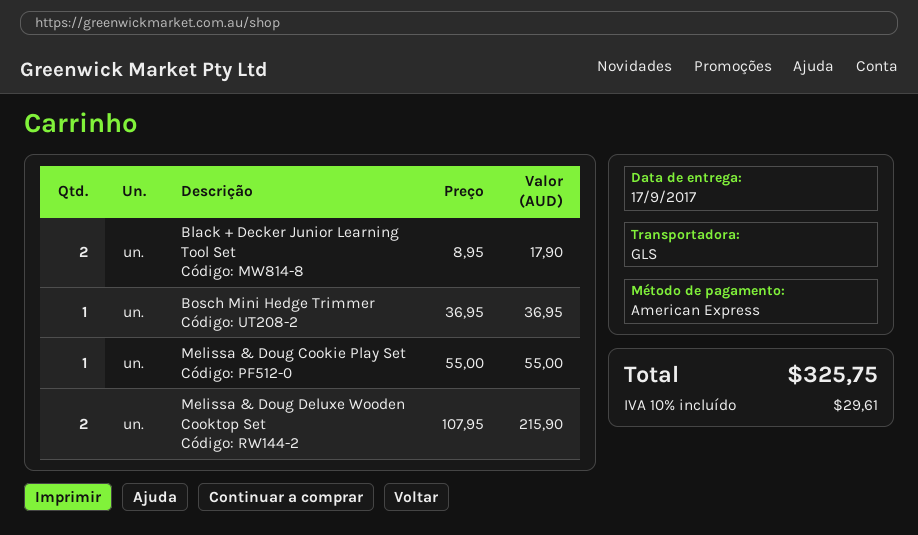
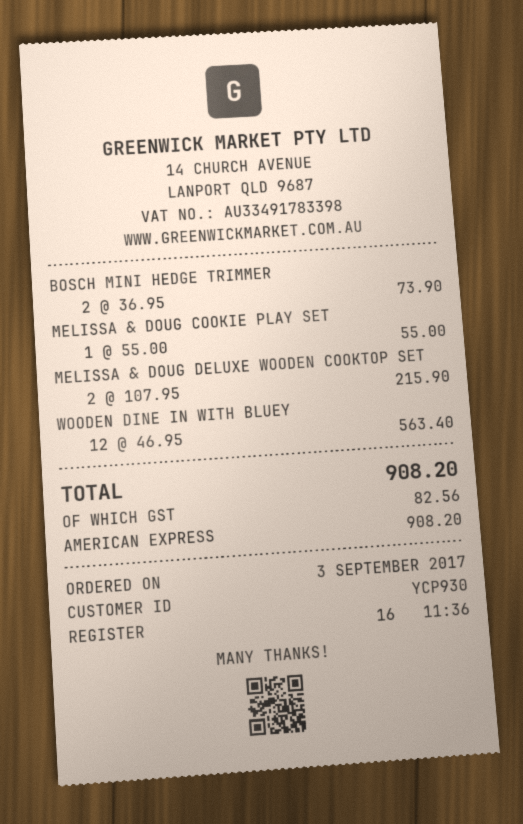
Black + Decker Junior Learning Tool Set: 2 x 8.95 = 17.90 -> none
Bosch Mini Hedge Trimmer: 1 x 36.95 = 36.95 -> 2 x 36.95 = 73.90
WOODEN DINE IN WITH BLUEY: none -> 12 x 46.95 = 563.40
tax: 29.61 -> 82.56
total: 325.75 -> 908.20

